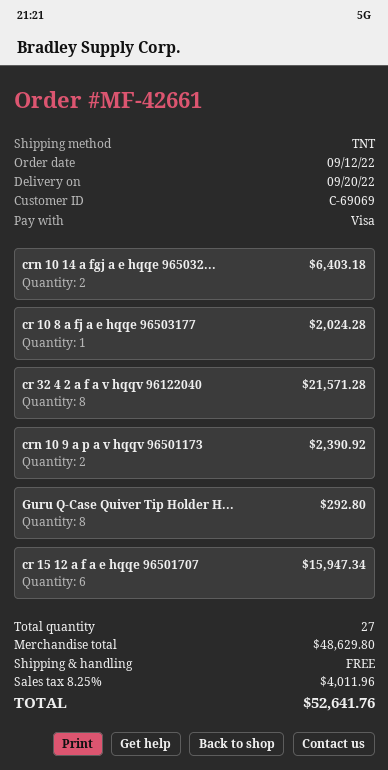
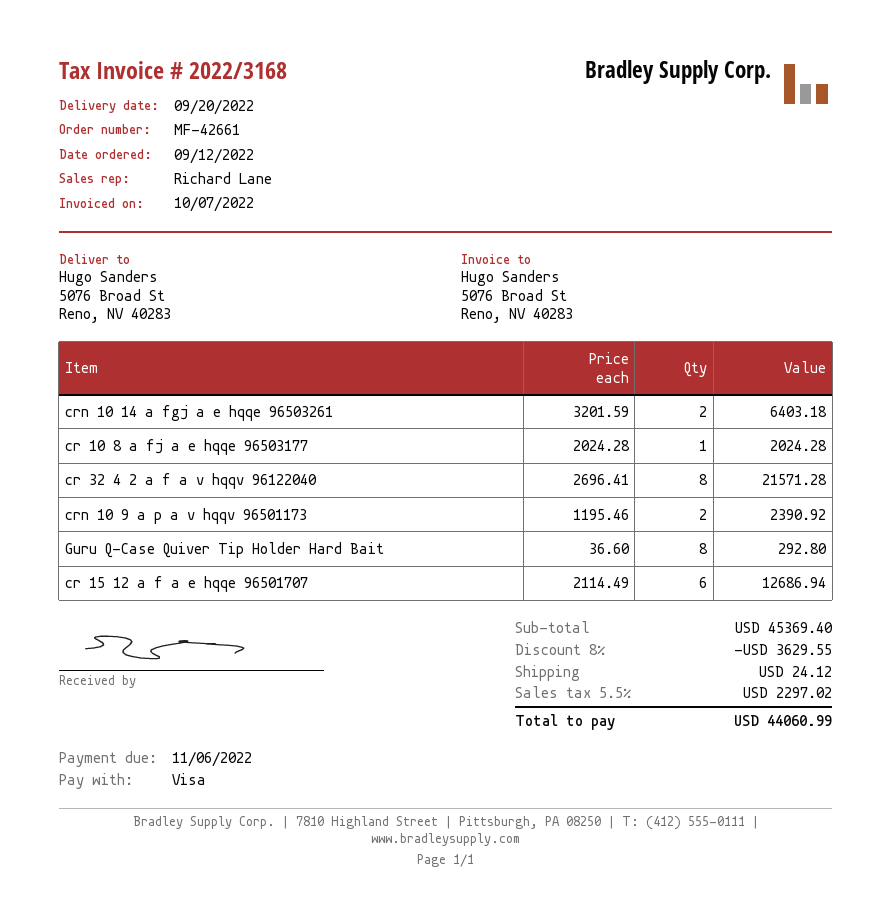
cr 15 12 a f a e hqqe 96501707: 6 for 15947.34 -> 6 for 12686.94
subtotal: 48629.80 -> 45369.40
discount: none -> 8% = 3629.55
shipping: 0.00 -> 24.12
tax: 8.25% = 4011.96 -> 5.5% = 2297.02
total: 52641.76 -> 44060.99

